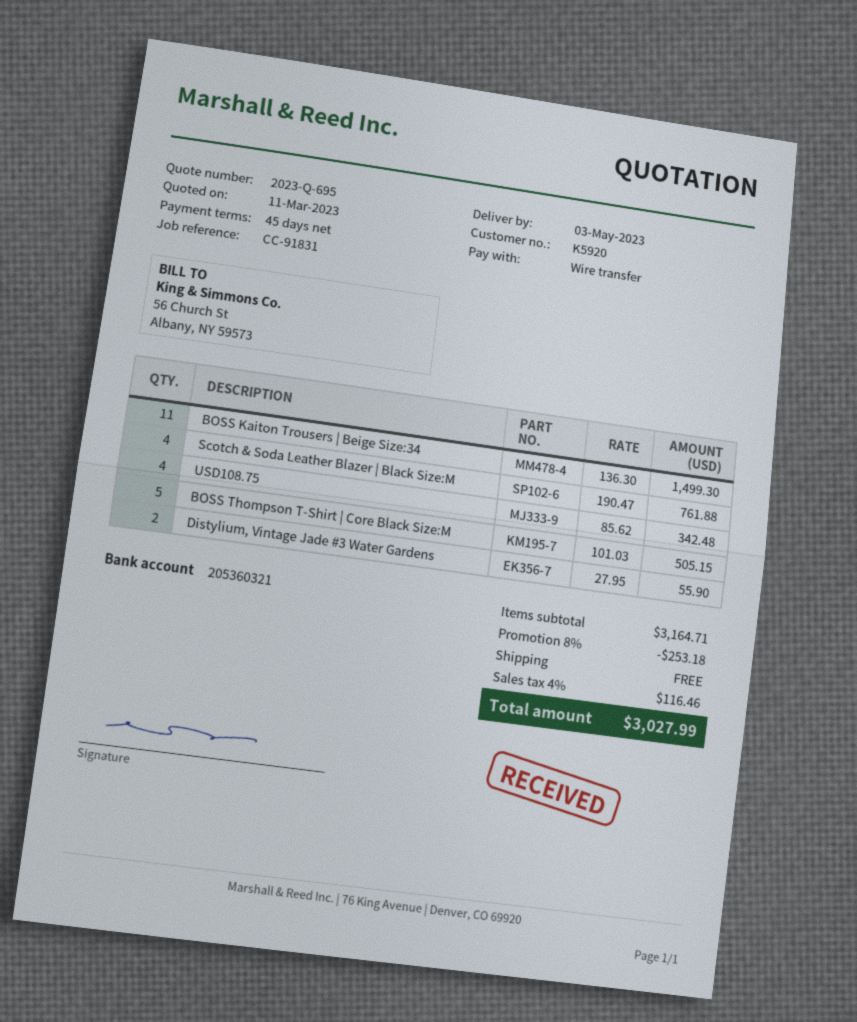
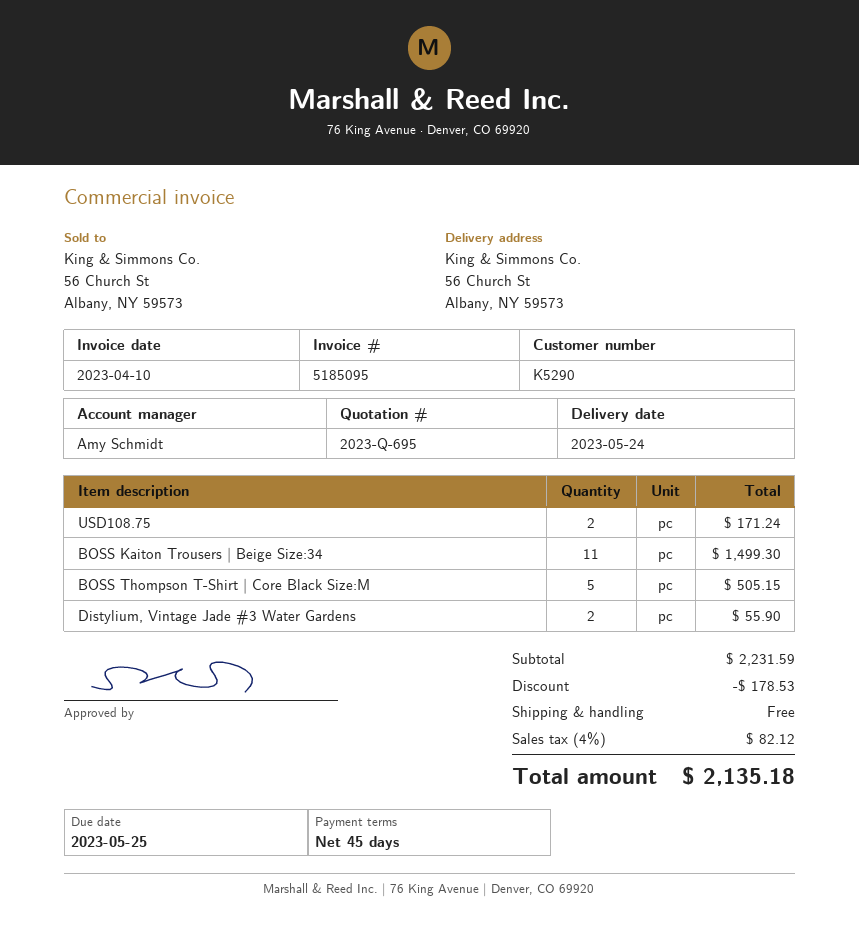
delivery date: 2023-05-03 -> 2023-05-24
customer number: K5920 -> K5290
Scotch & Soda Leather Blazer | Black Size:M: 4 for 761.88 -> none
USD108.75: 4 for 342.48 -> 2 for 171.24
subtotal: 3164.71 -> 2231.59
discount: 253.18 -> 178.53
tax: 4% = 116.46 -> 4% = 82.12
total: 3027.99 -> 2135.18

